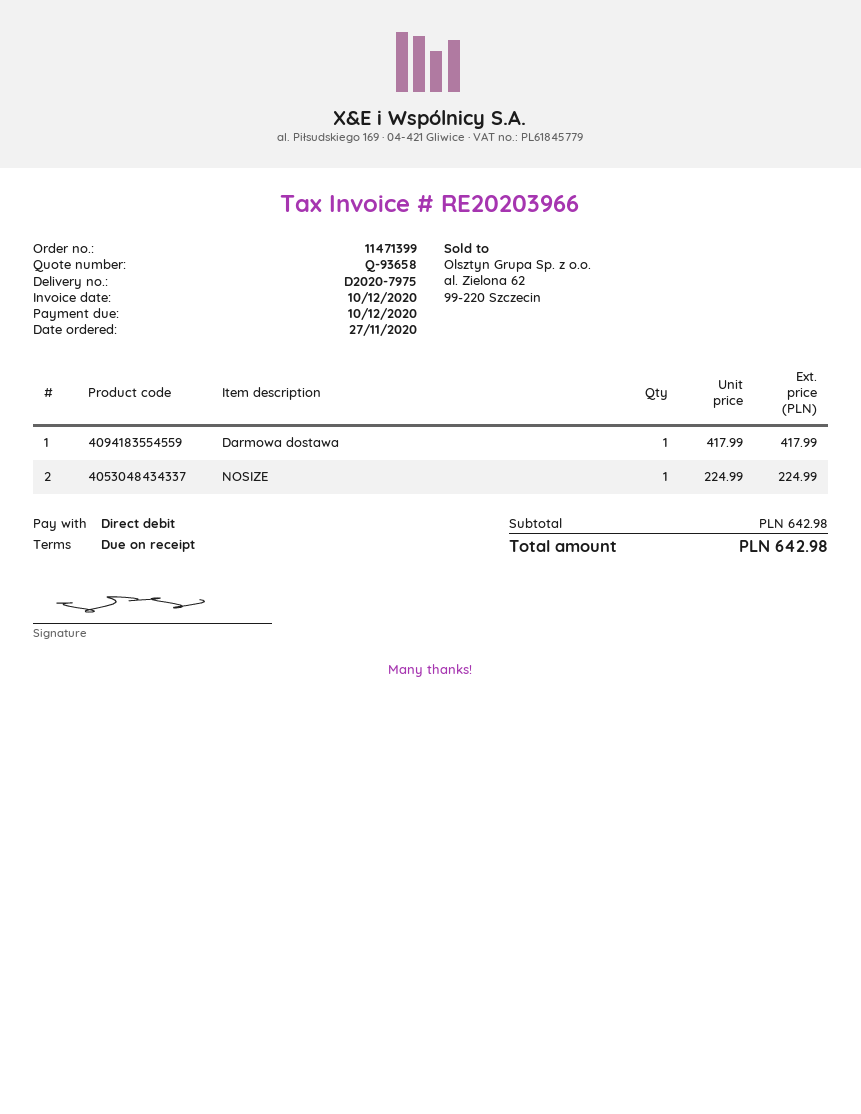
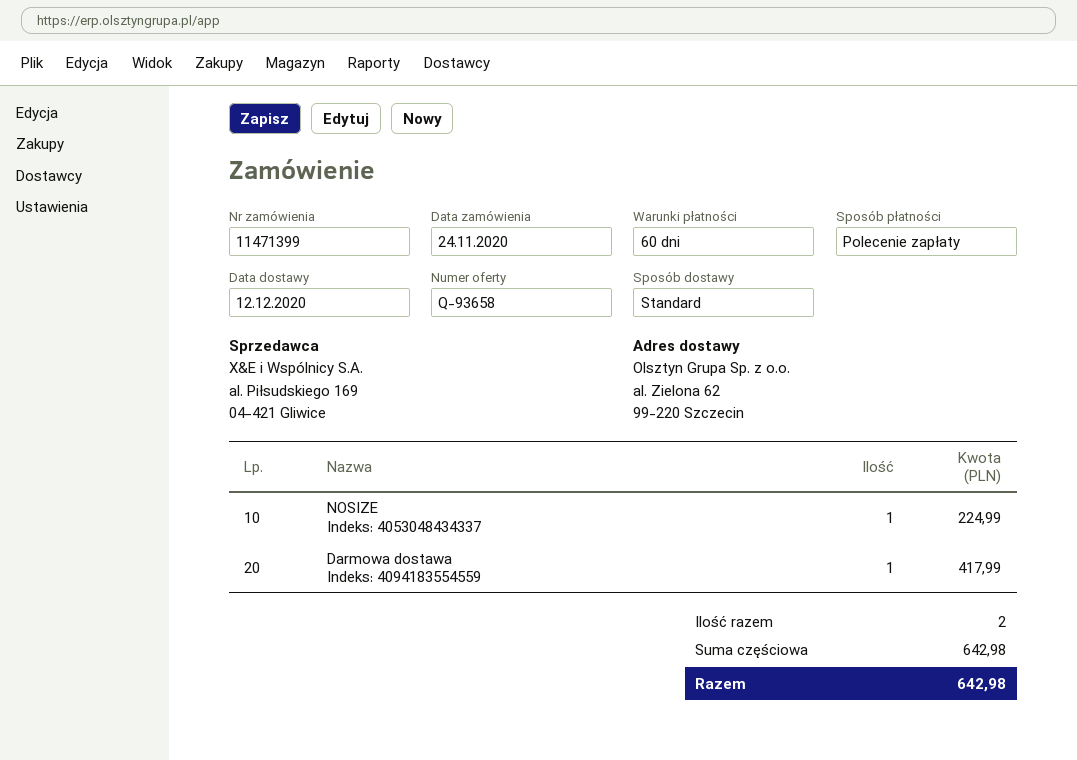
order date: 2020-11-27 -> 2020-11-24
payment terms: on receipt -> 60 days

